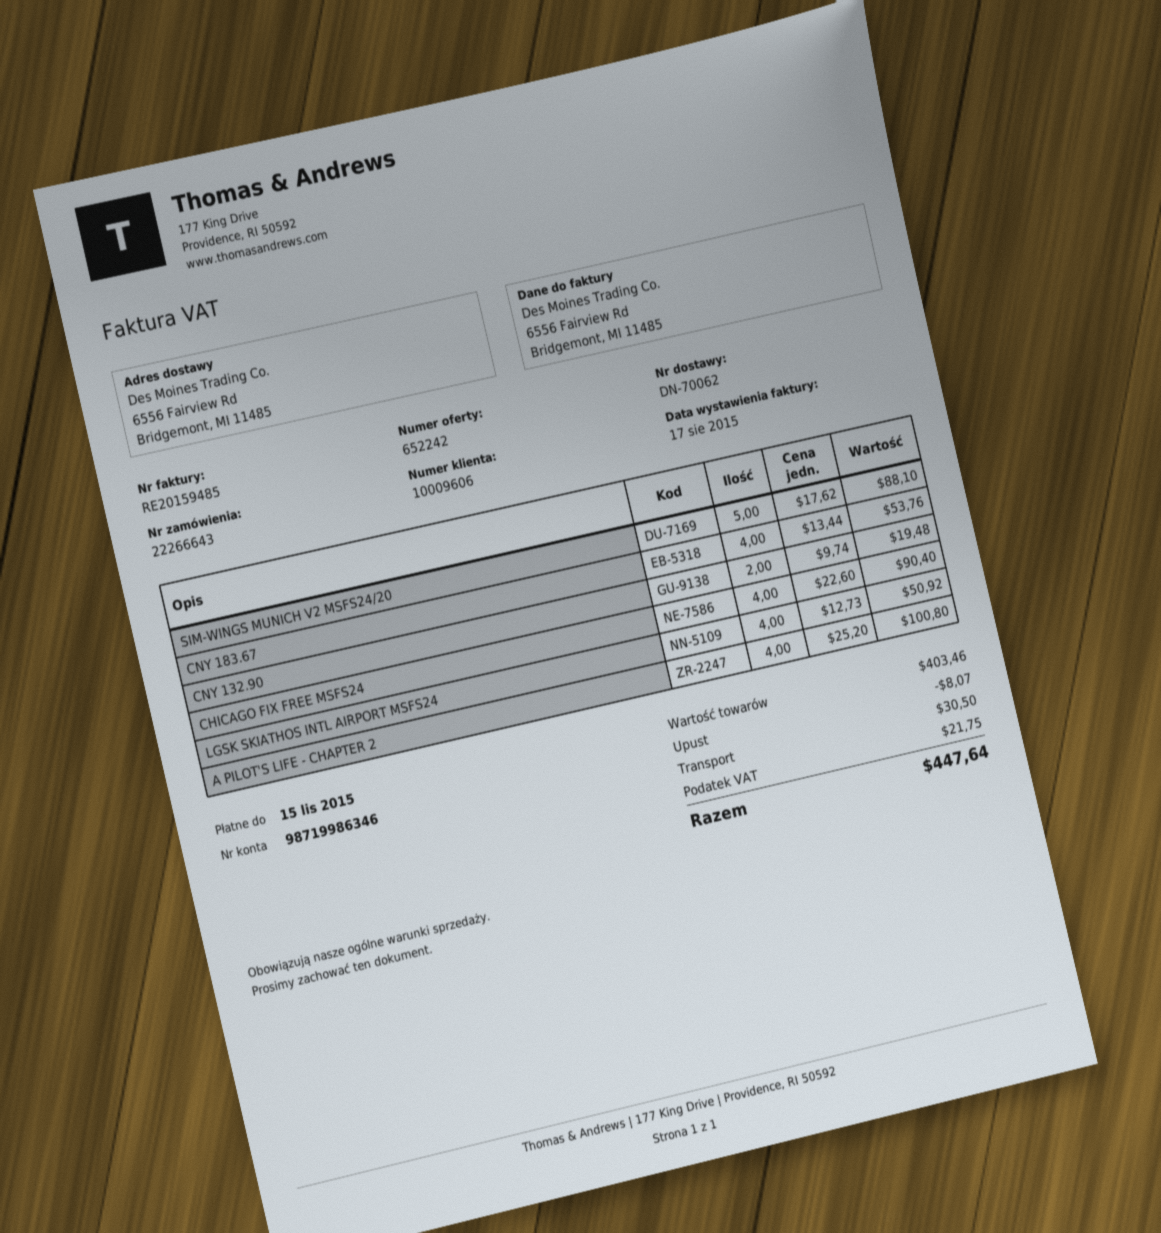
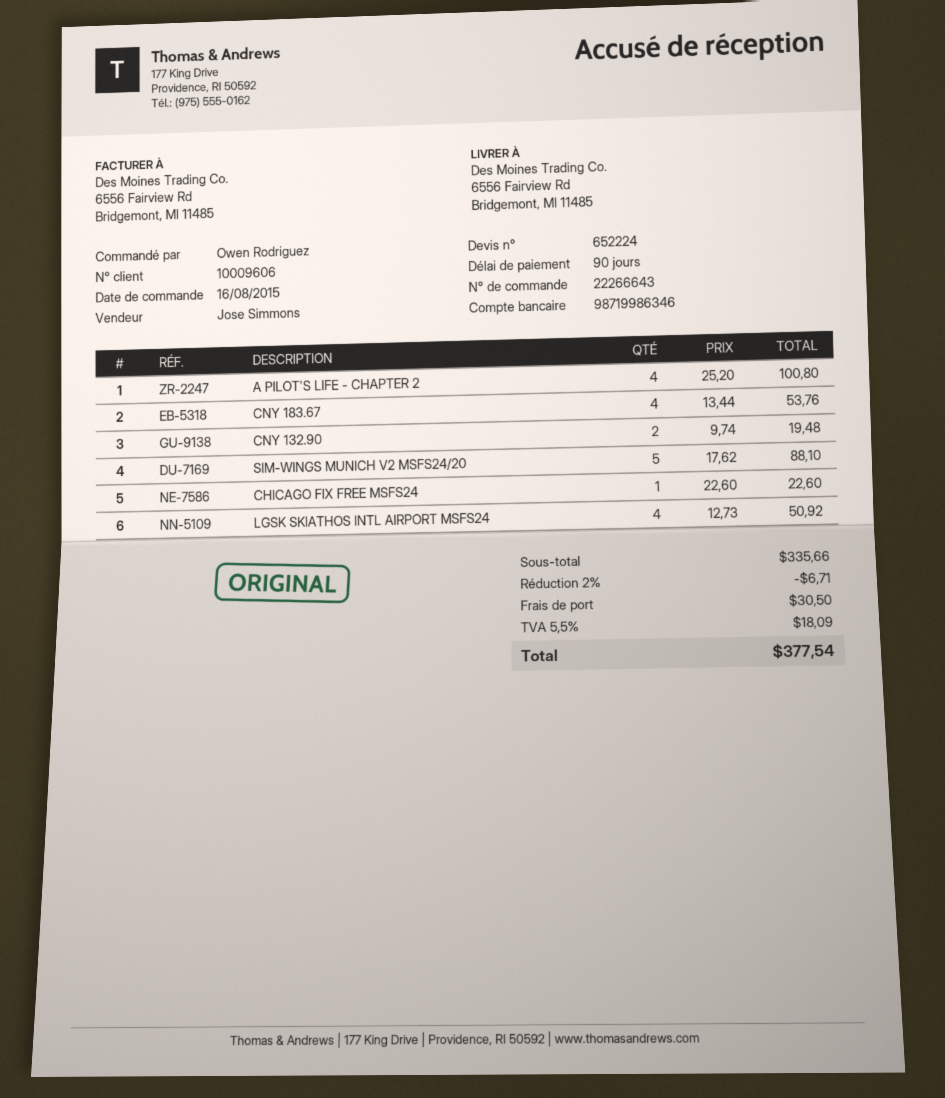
quote number: 652242 -> 652224
CHICAGO FIX FREE MSFS24: 4 x 22.60 = 90.40 -> 1 x 22.60 = 22.60
subtotal: 403.46 -> 335.66
discount: 8.07 -> 6.71
tax: 21.75 -> 18.09
total: 447.64 -> 377.54

